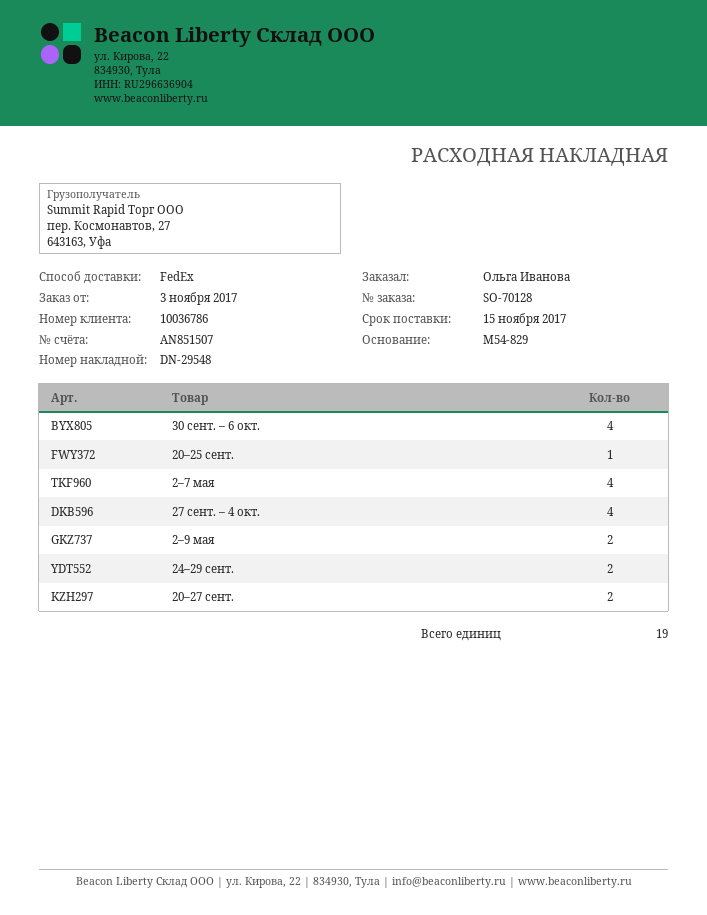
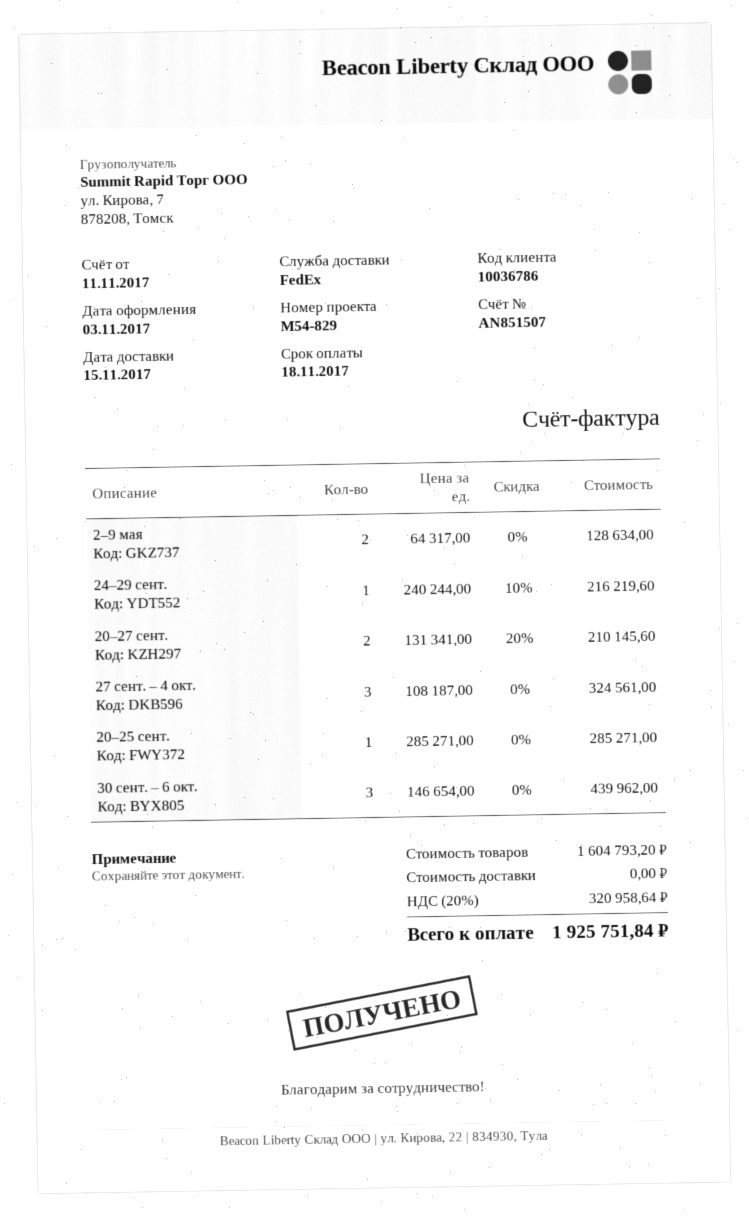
ship to: пер. Космонавтов, 27, 643163, Уфа -> ул. Кирова, 7, 878208, Томск
30 сент. – 6 окт.: 4 -> 3
2–7 мая: 4 -> none
27 сент. – 4 окт.: 4 -> 3
24–29 сент.: 2 -> 1

